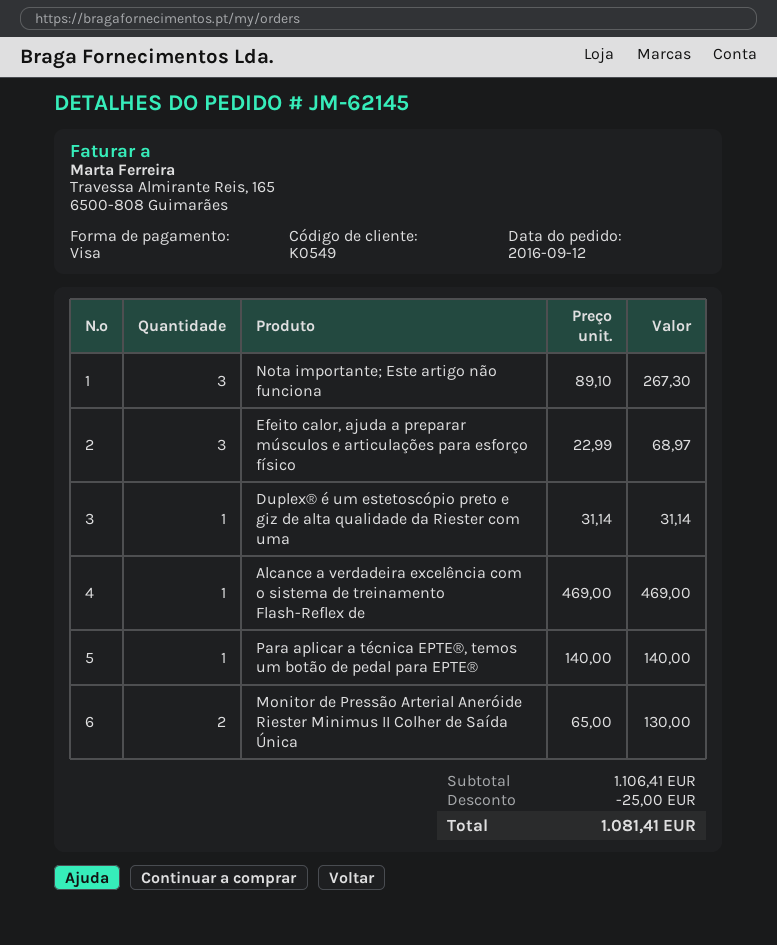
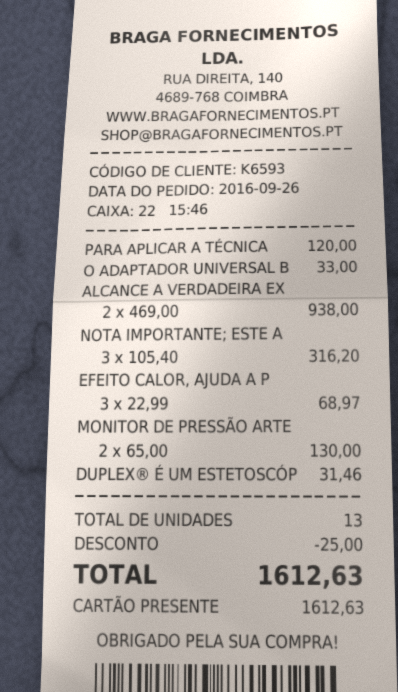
order date: 2016-09-12 -> 2016-09-26
customer number: K0549 -> K6593
payment method: Visa -> gift card
Nota importante; Este artigo não funciona: 3 x 89.10 = 267.30 -> 3 x 105.40 = 316.20
Duplex® é um estetoscópio preto e giz de alta qualidade da Riester com uma: 1 x 31.14 = 31.14 -> 1 x 31.46 = 31.46
Alcance a verdadeira excelência com o sistema de treinamento Flash-Reflex de: 1 x 469.00 = 469.00 -> 2 x 469.00 = 938.00
Para aplicar a técnica EPTE®, temos um botão de pedal para EPTE®: 1 x 140.00 = 140.00 -> 1 x 120.00 = 120.00
O ADAPTADOR UNIVERSAL B: none -> 1 x 33.00 = 33.00
total: 1081.41 -> 1612.63

